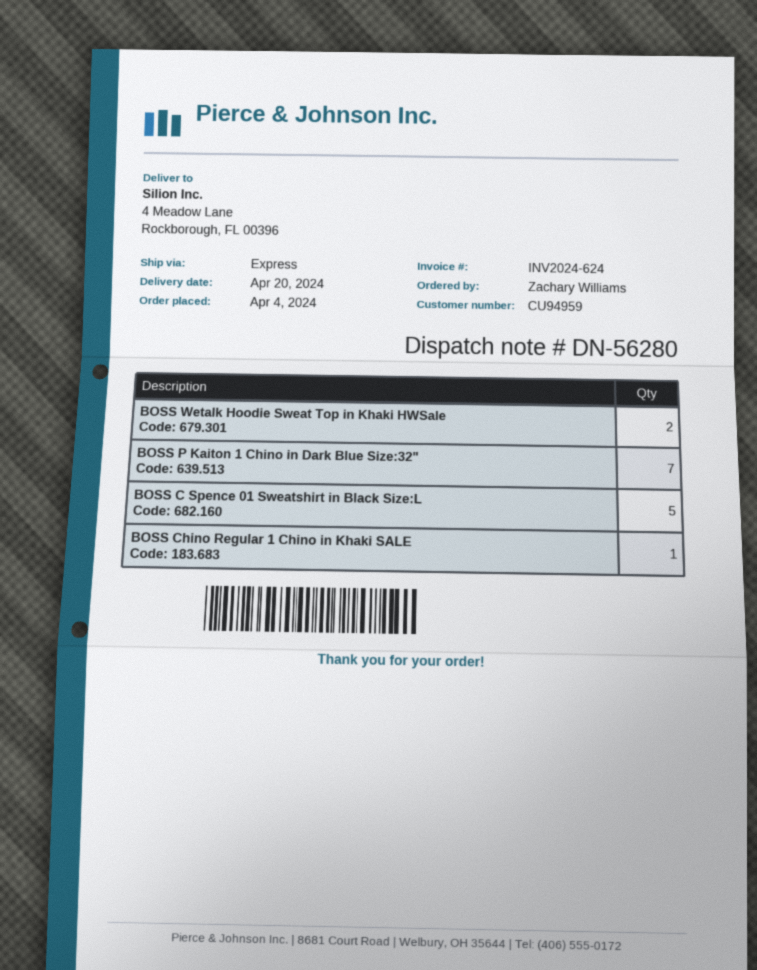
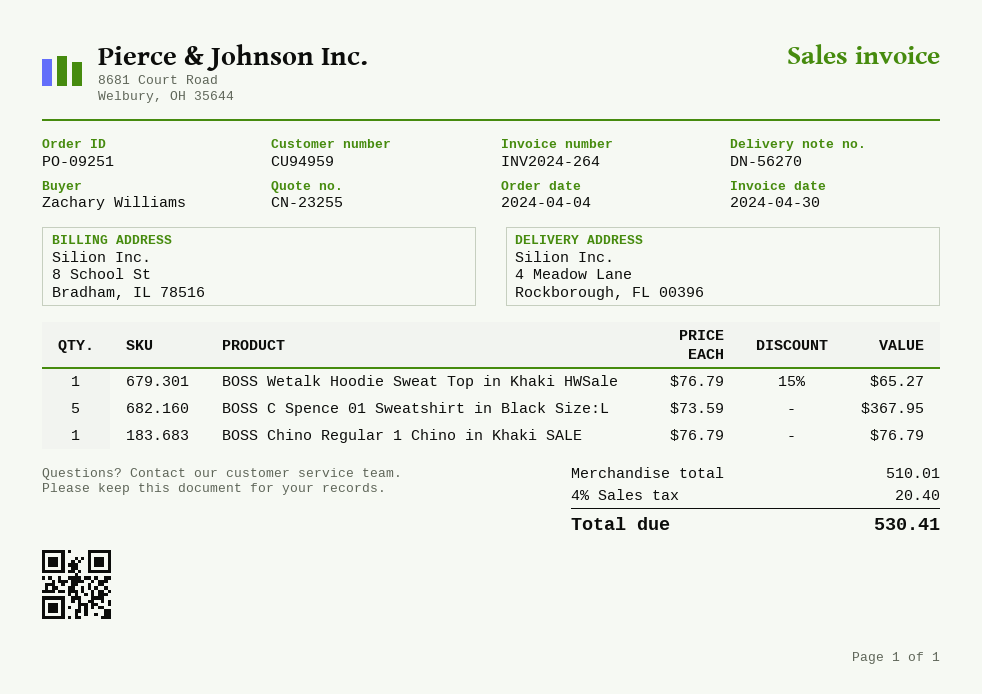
delivery note number: DN-56280 -> DN-56270
invoice number: INV2024-624 -> INV2024-264
BOSS Wetalk Hoodie Sweat Top in Khaki HWSale: 2 -> 1
BOSS P Kaiton 1 Chino in Dark Blue Size:32": 7 -> none

